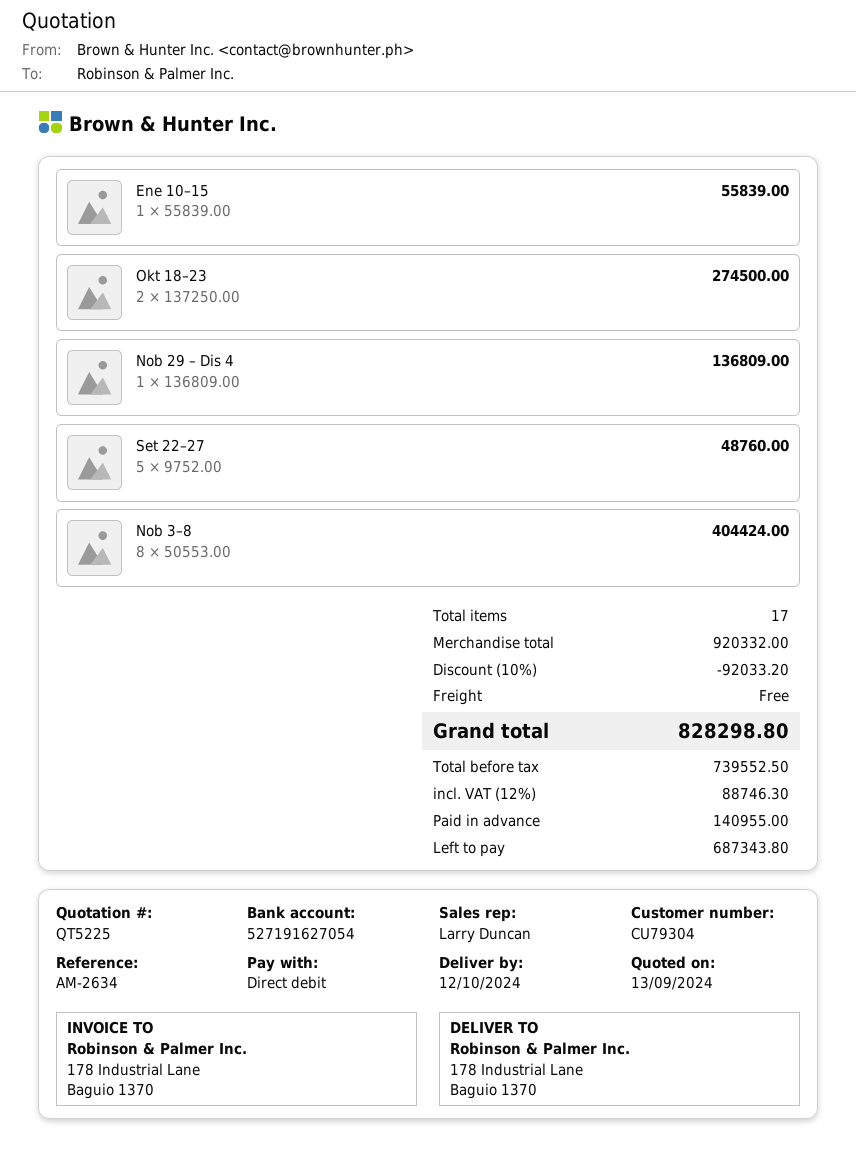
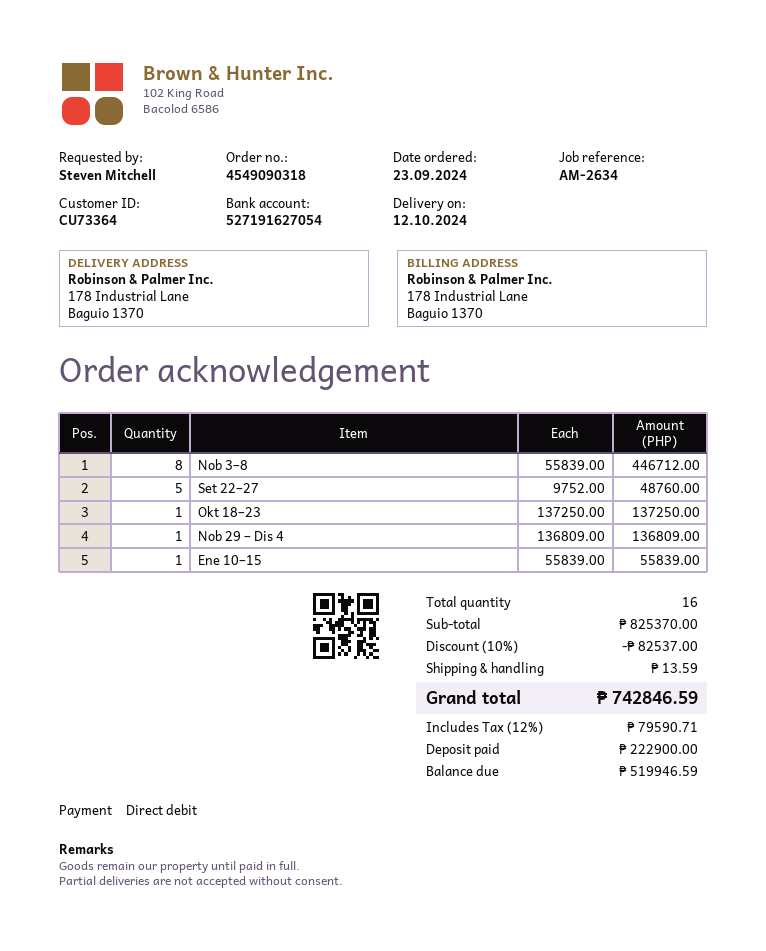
customer number: CU79304 -> CU73364
Okt 18–23: 2 x 137250.00 = 274500.00 -> 1 x 137250.00 = 137250.00
Nob 3–8: 8 x 50553.00 = 404424.00 -> 8 x 55839.00 = 446712.00
total quantity: 17 -> 16
subtotal: 920332.00 -> 825370.00
discount: 10% = 92033.20 -> 10% = 82537.00
shipping: 0.00 -> 13.59
tax: 12% = 88746.30 -> 12% = 79590.71
total: 828298.80 -> 742846.59
deposit: 140955.00 -> 222900.00
balance: 687343.80 -> 519946.59

